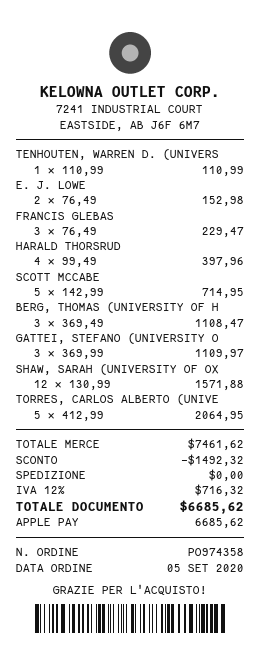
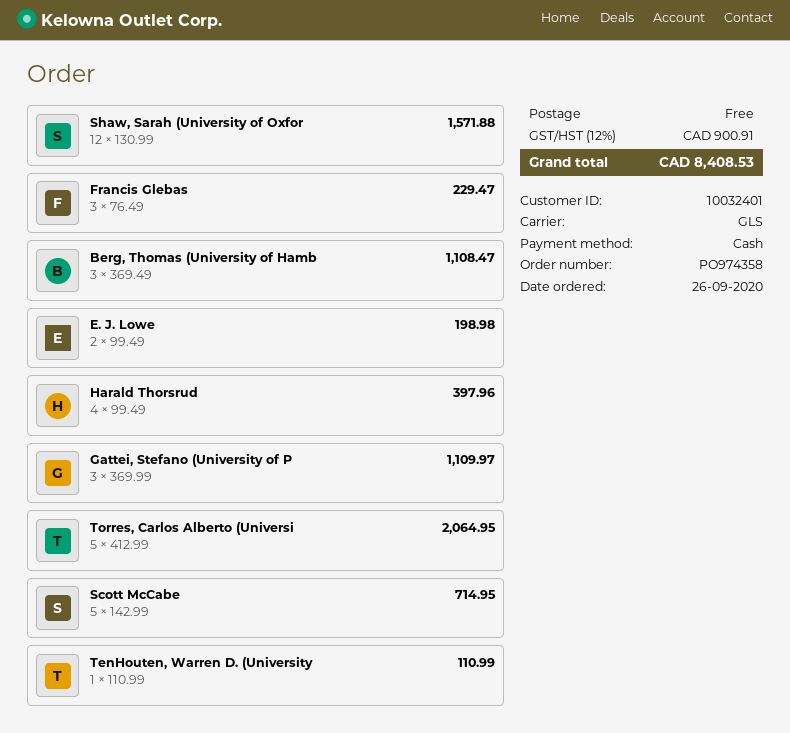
order date: 2020-09-05 -> 2020-09-26
payment method: Apple Pay -> cash
E. J. LOWE: 2 x 76.49 = 152.98 -> 2 x 99.49 = 198.98
discount: 1492.32 -> none
tax: 12% = 716.32 -> 12% = 900.91
total: 6685.62 -> 8408.53

